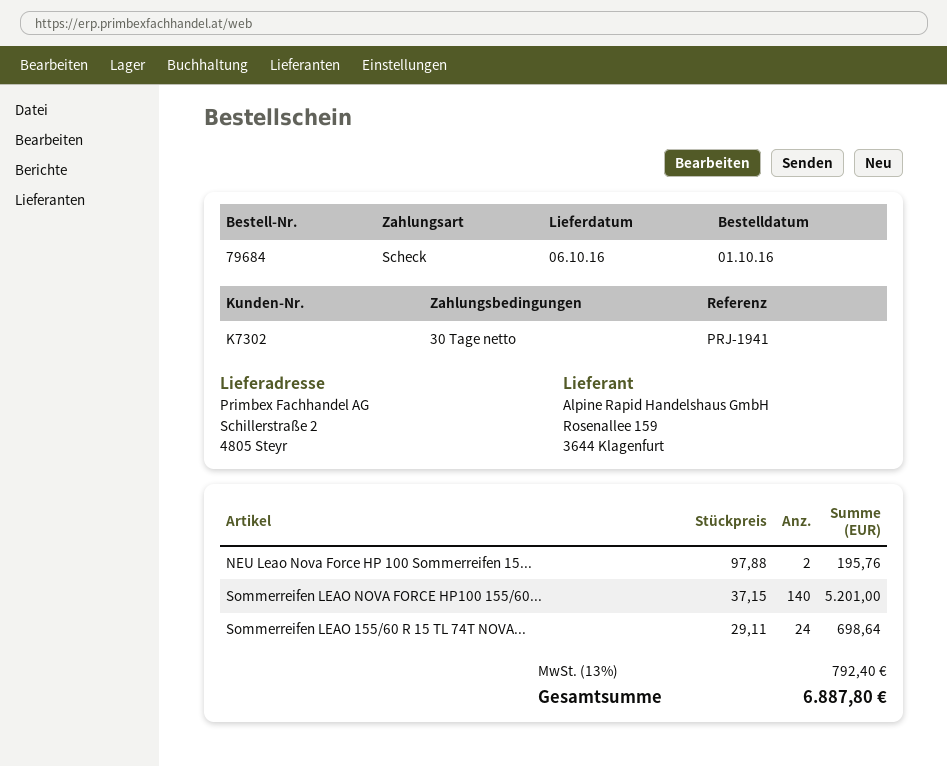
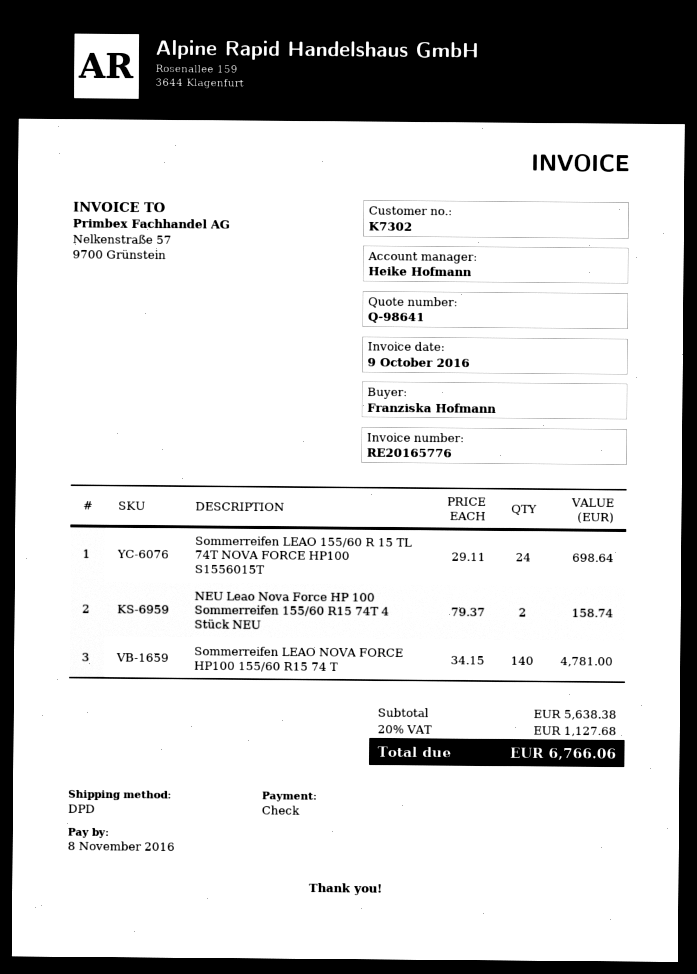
NEU Leao Nova Force HP 100 Sommerreifen 15...: 2 x 97.88 = 195.76 -> 2 x 79.37 = 158.74
Sommerreifen LEAO NOVA FORCE HP100 155/60...: 140 x 37.15 = 5201.00 -> 140 x 34.15 = 4781.00
tax: 13% = 792.40 -> 20% = 1127.68
total: 6887.80 -> 6766.06

